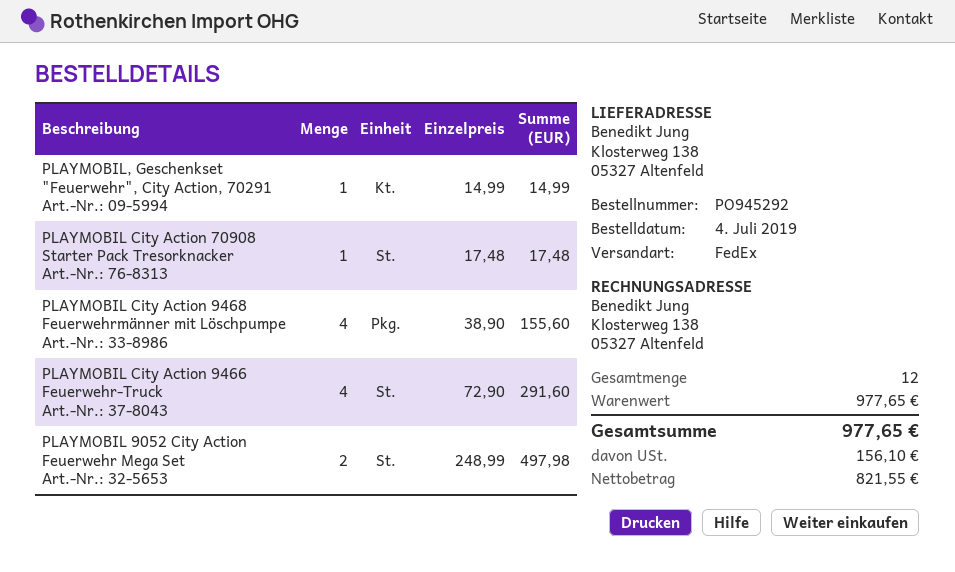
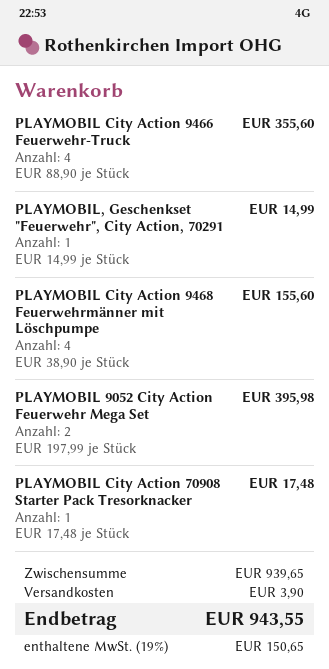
PLAYMOBIL City Action 9466 Feuerwehr-Truck: 4 x 72.90 = 291.60 -> 4 x 88.90 = 355.60
PLAYMOBIL 9052 City Action Feuerwehr Mega Set: 2 x 248.99 = 497.98 -> 2 x 197.99 = 395.98
subtotal: 977.65 -> 939.65
shipping: none -> 3.90
tax: 156.10 -> 150.65
total: 977.65 -> 943.55

